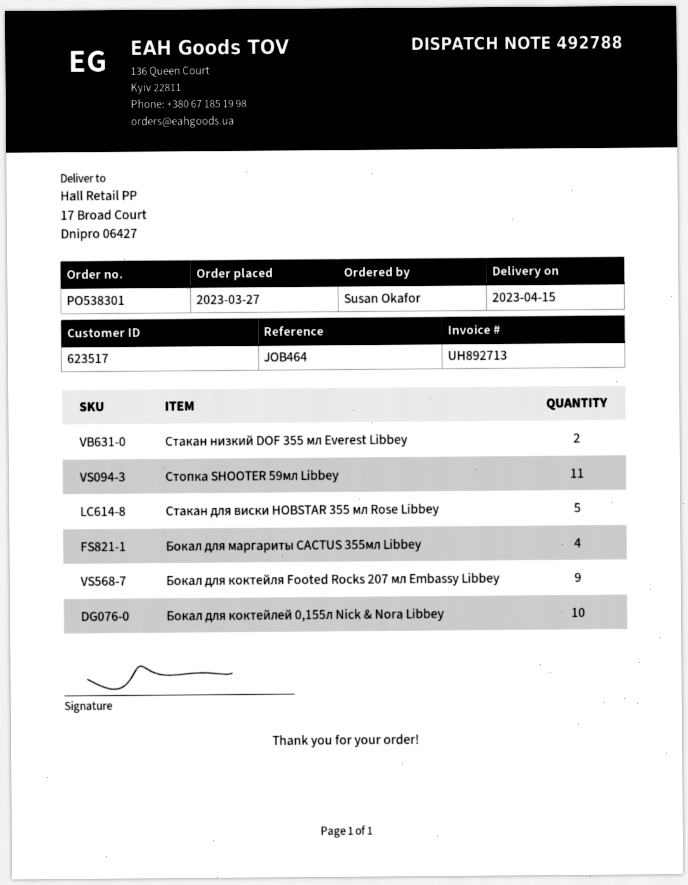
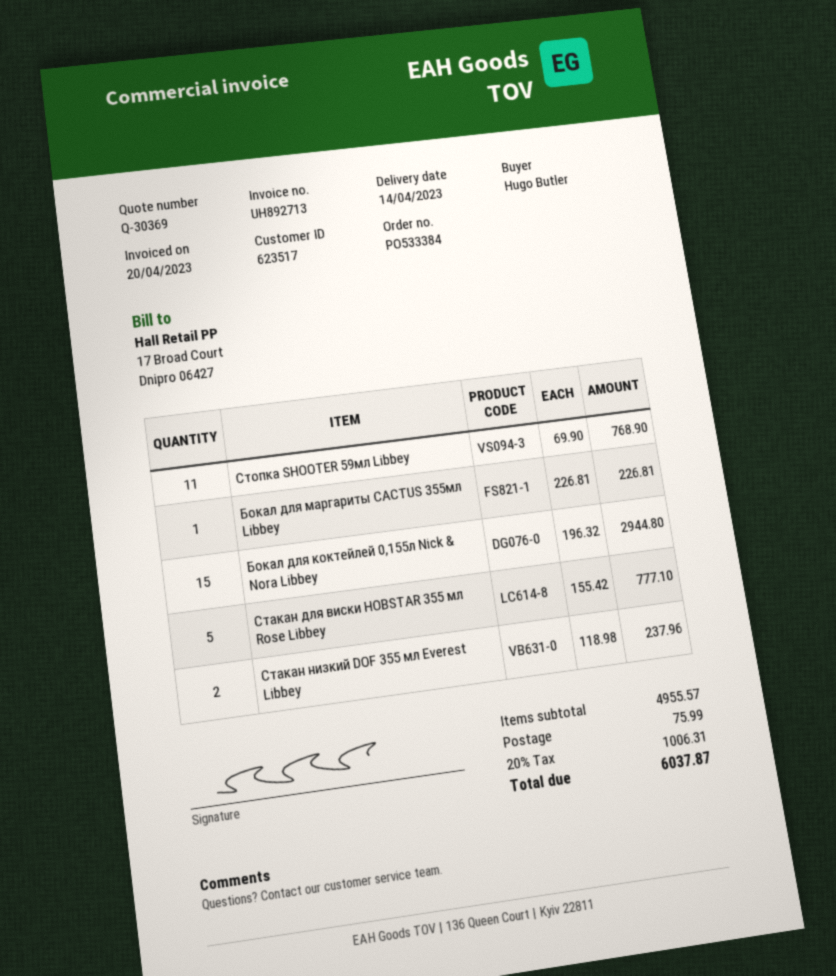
order number: PO538301 -> PO533384
delivery date: 2023-04-15 -> 2023-04-14
ordered by: Susan Okafor -> Hugo Butler
Бокал для маргариты CACTUS 355мл Libbey: 4 -> 1
Бокал для коктейля Footed Rocks 207 мл Embassy Libbey: 9 -> none
Бокал для коктейлей 0,155л Nick & Nora Libbey: 10 -> 15

